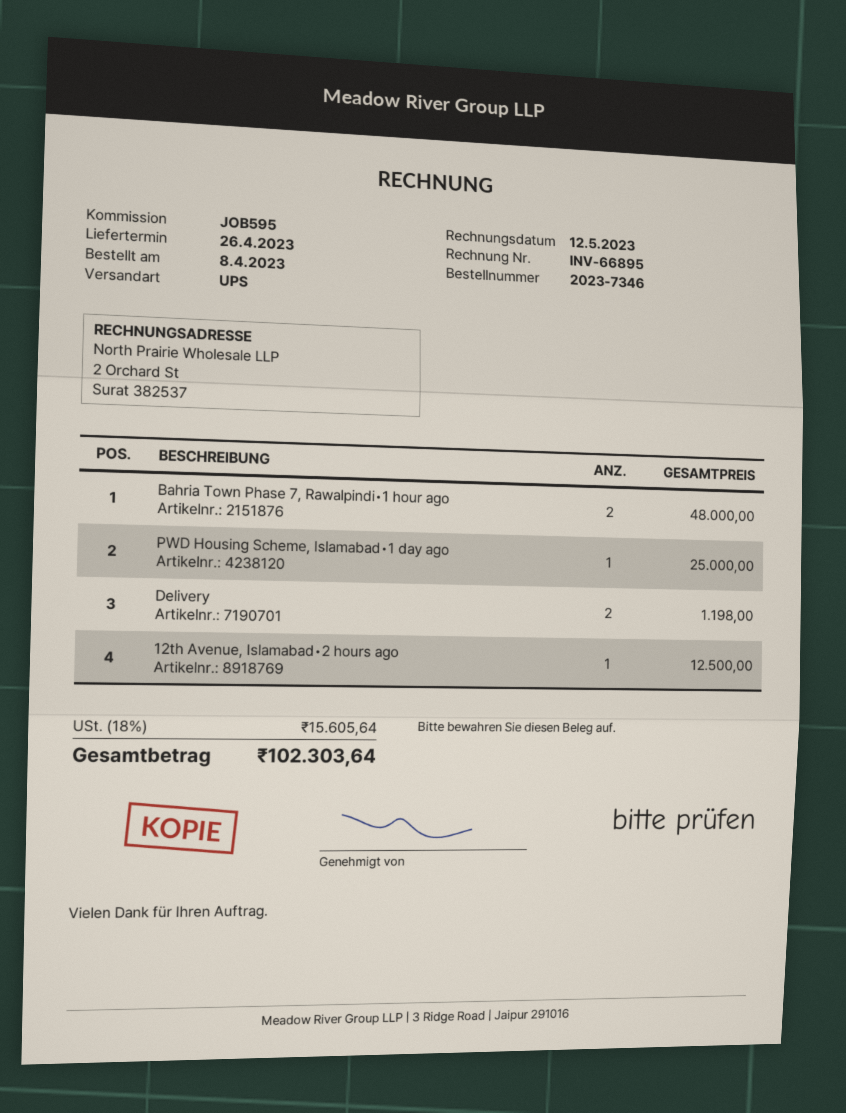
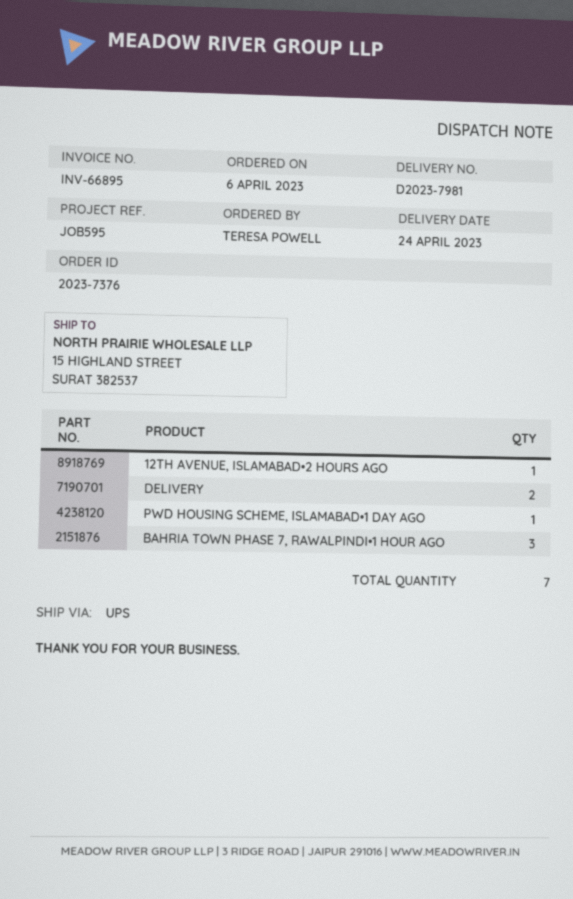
order number: 2023-7346 -> 2023-7376
order date: 2023-04-08 -> 2023-04-06
delivery date: 2023-04-26 -> 2023-04-24
Bahria Town Phase 7, Rawalpindi•1 hour ago: 2 -> 3

